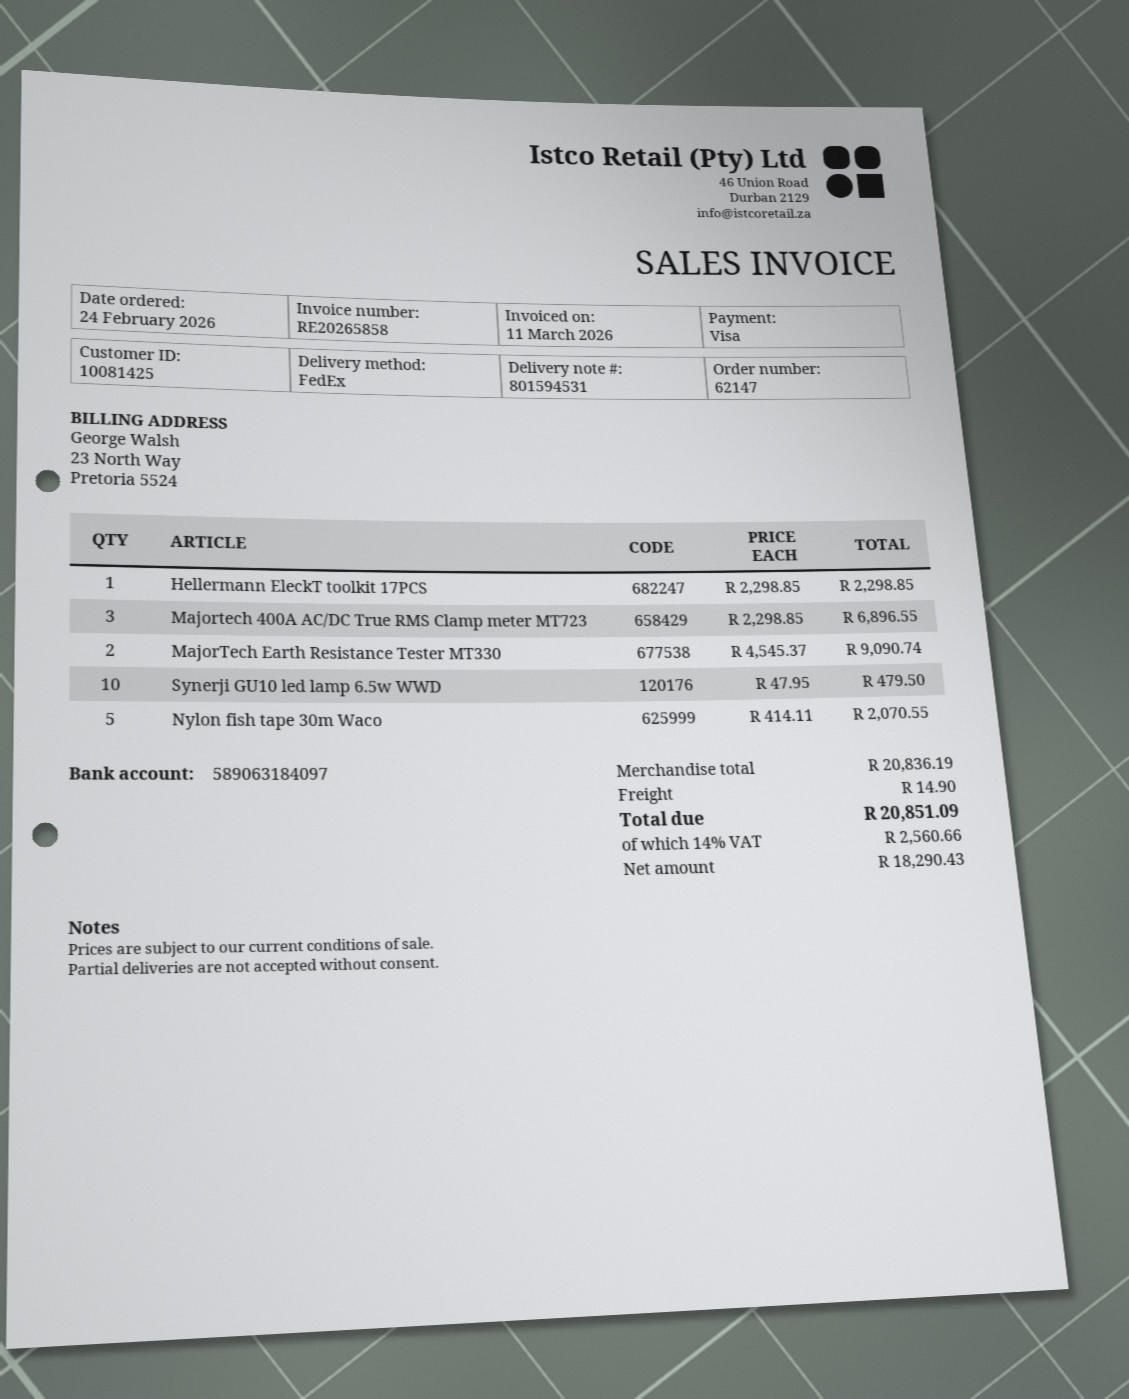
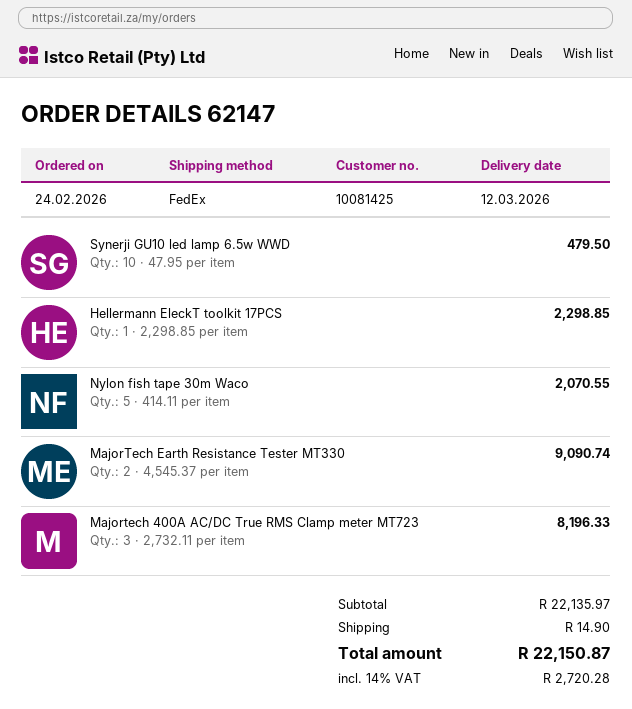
Majortech 400A AC/DC True RMS Clamp meter MT723: 3 x 2298.85 = 6896.55 -> 3 x 2732.11 = 8196.33
subtotal: 20836.19 -> 22135.97
tax: 14% = 2560.66 -> 14% = 2720.28
total: 20851.09 -> 22150.87

